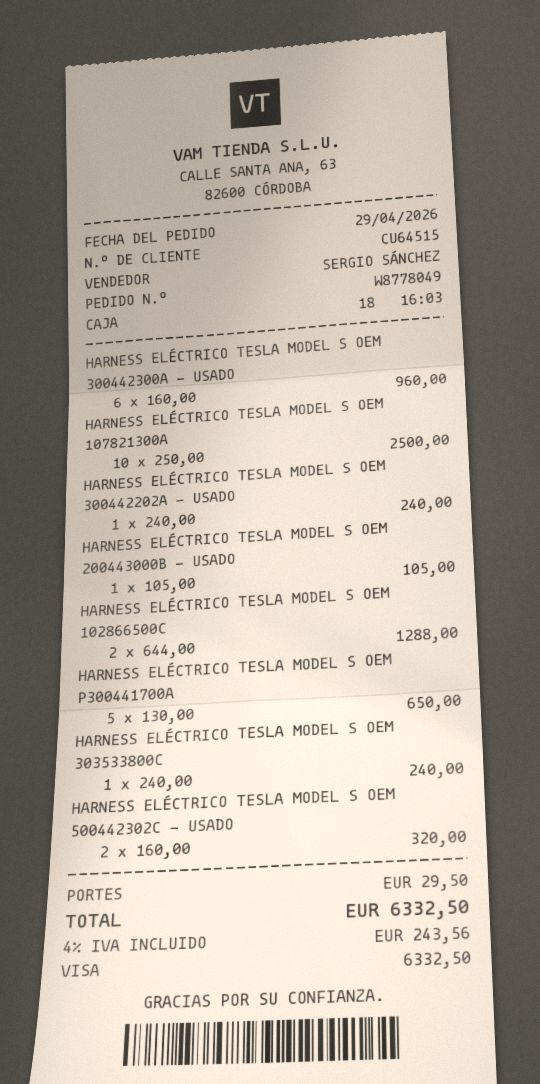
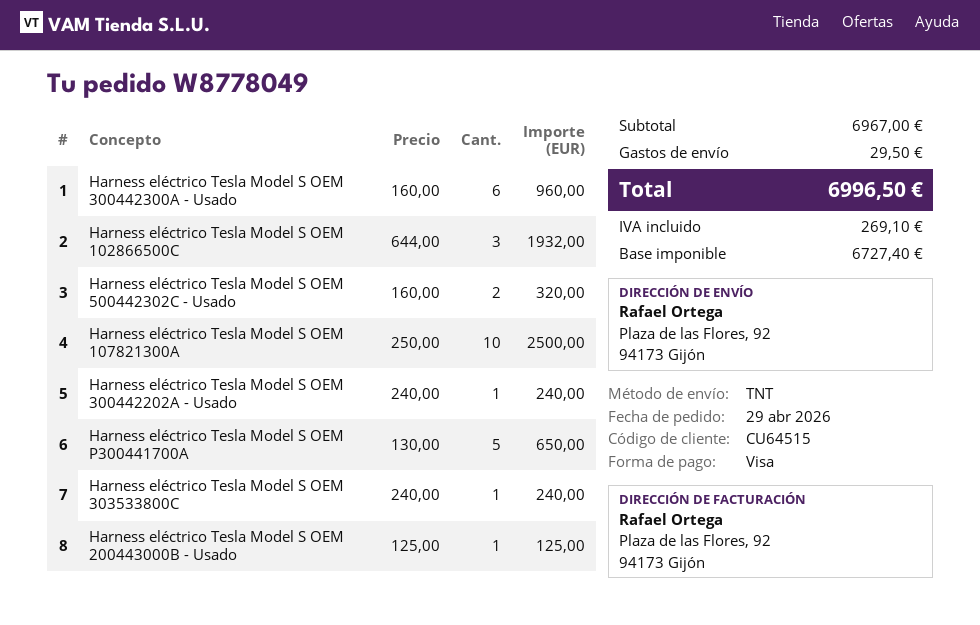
HARNESS ELÉCTRICO TESLA MODEL S OEM 200443000B - USADO: 1 x 105.00 = 105.00 -> 1 x 125.00 = 125.00
HARNESS ELÉCTRICO TESLA MODEL S OEM 102866500C: 2 x 644.00 = 1288.00 -> 3 x 644.00 = 1932.00
tax: 243.56 -> 269.10
total: 6332.50 -> 6996.50

